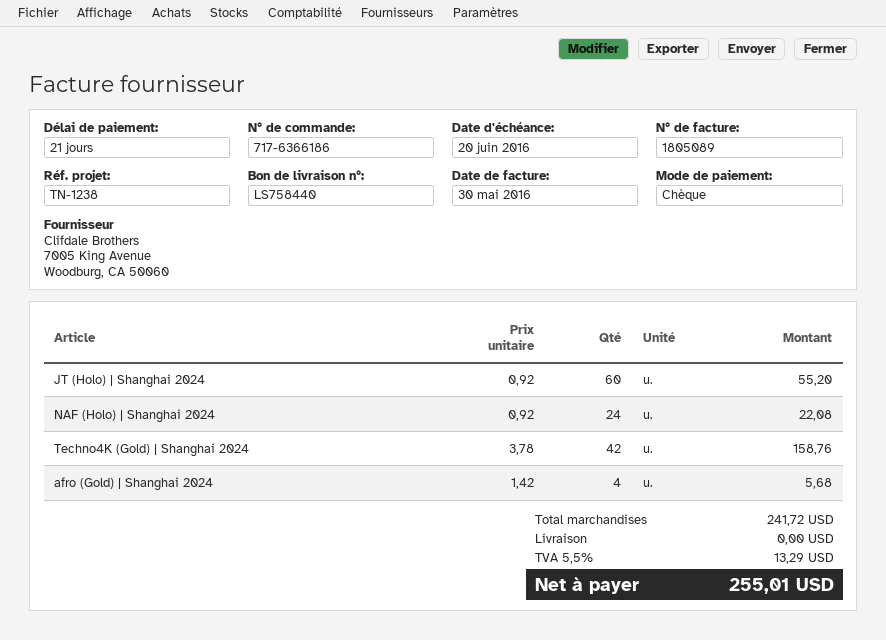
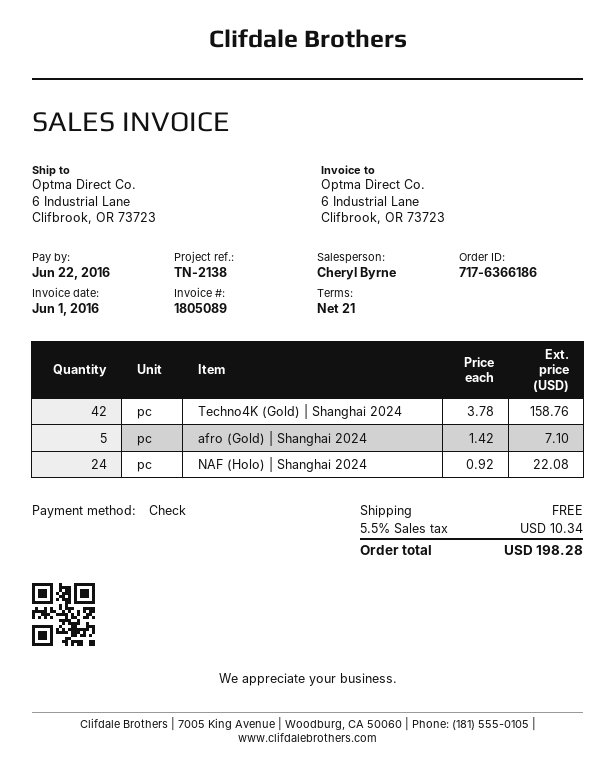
invoice date: 2016-05-30 -> 2016-06-01
due date: 2016-06-20 -> 2016-06-22
reference: TN-1238 -> TN-2138
JT (Holo) | Shanghai 2024: 60 x 0.92 = 55.20 -> none
afro (Gold) | Shanghai 2024: 4 x 1.42 = 5.68 -> 5 x 1.42 = 7.10
tax: 5.5% = 13.29 -> 5.5% = 10.34
total: 255.01 -> 198.28

